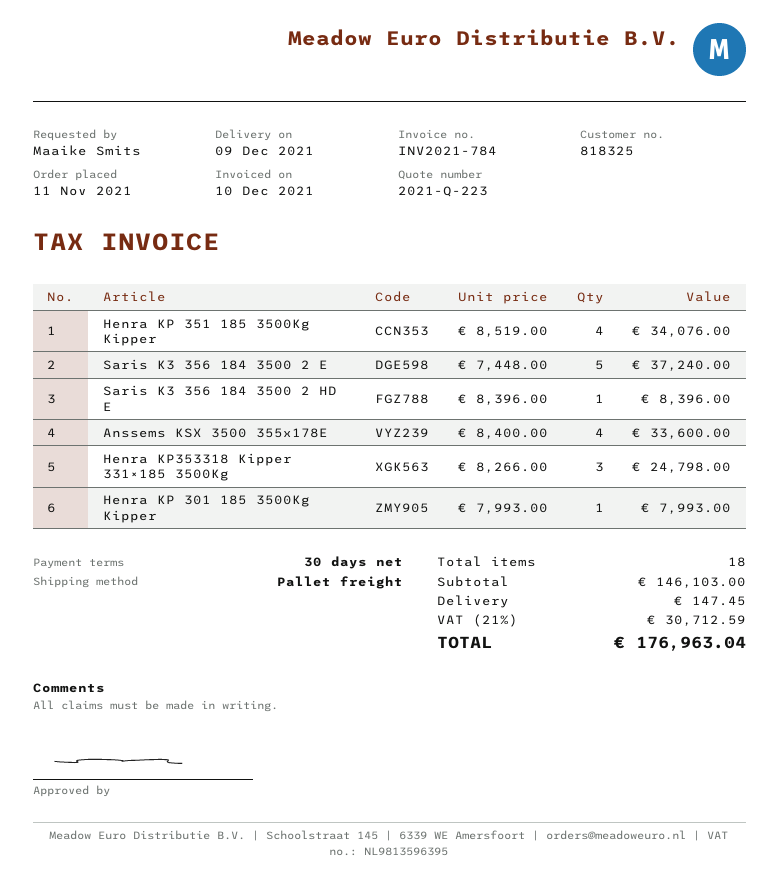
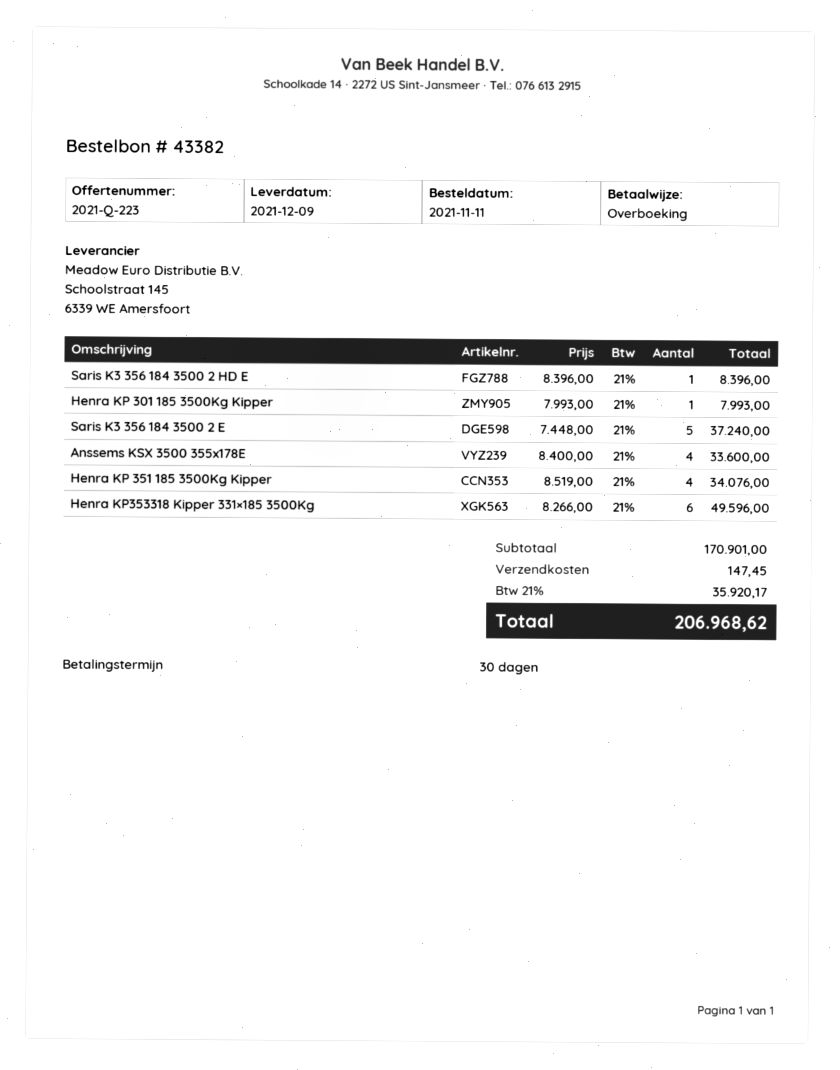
Henra KP353318 Kipper 331×185 3500Kg: 3 x 8266.00 = 24798.00 -> 6 x 8266.00 = 49596.00
subtotal: 146103.00 -> 170901.00
tax: 21% = 30712.59 -> 21% = 35920.17
total: 176963.04 -> 206968.62

